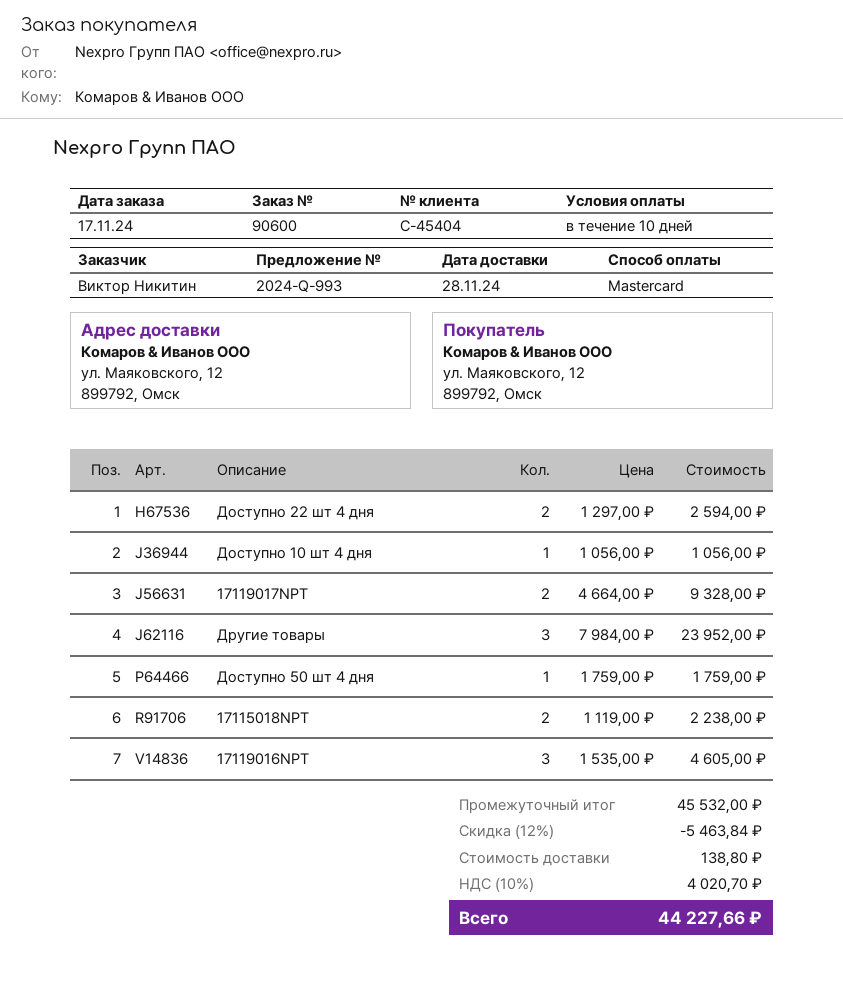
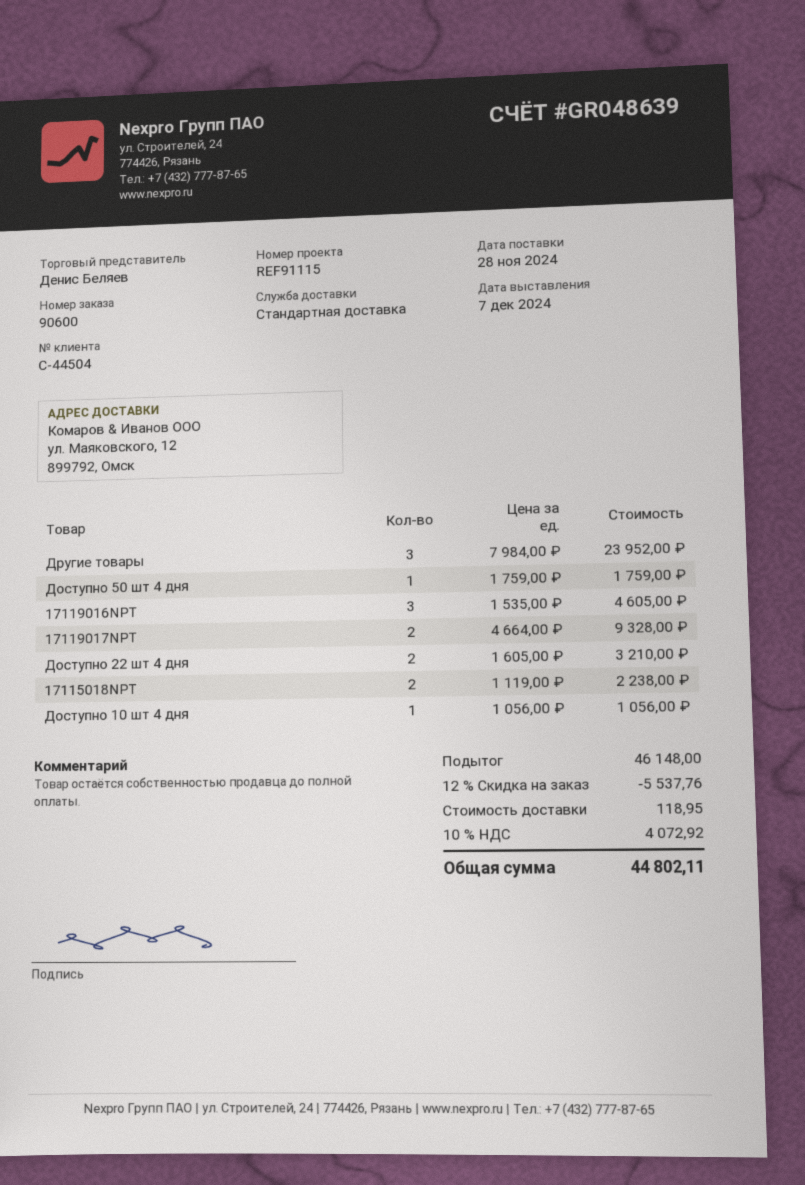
customer number: C-45404 -> C-44504
Доступно 22 шт 4 дня: 2 x 1297.00 = 2594.00 -> 2 x 1605.00 = 3210.00
subtotal: 45532.00 -> 46148.00
discount: 12% = 5463.84 -> 12% = 5537.76
shipping: 138.80 -> 118.95
tax: 10% = 4020.70 -> 10% = 4072.92
total: 44227.66 -> 44802.11

